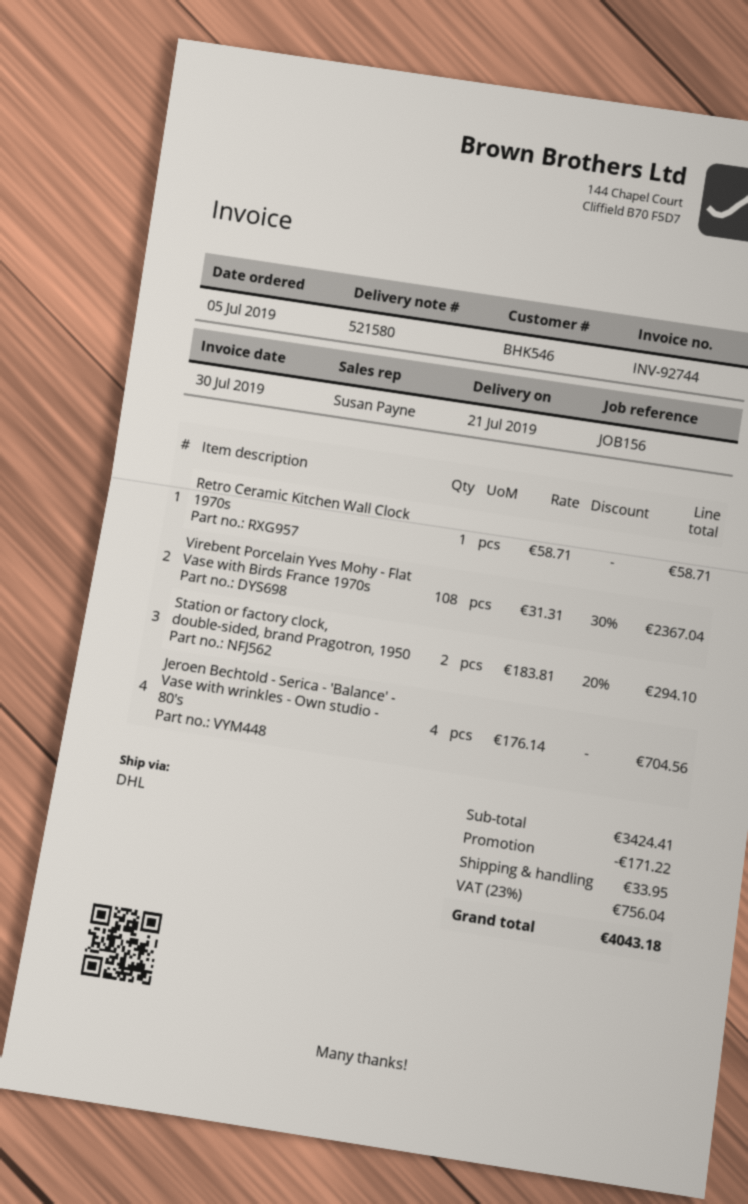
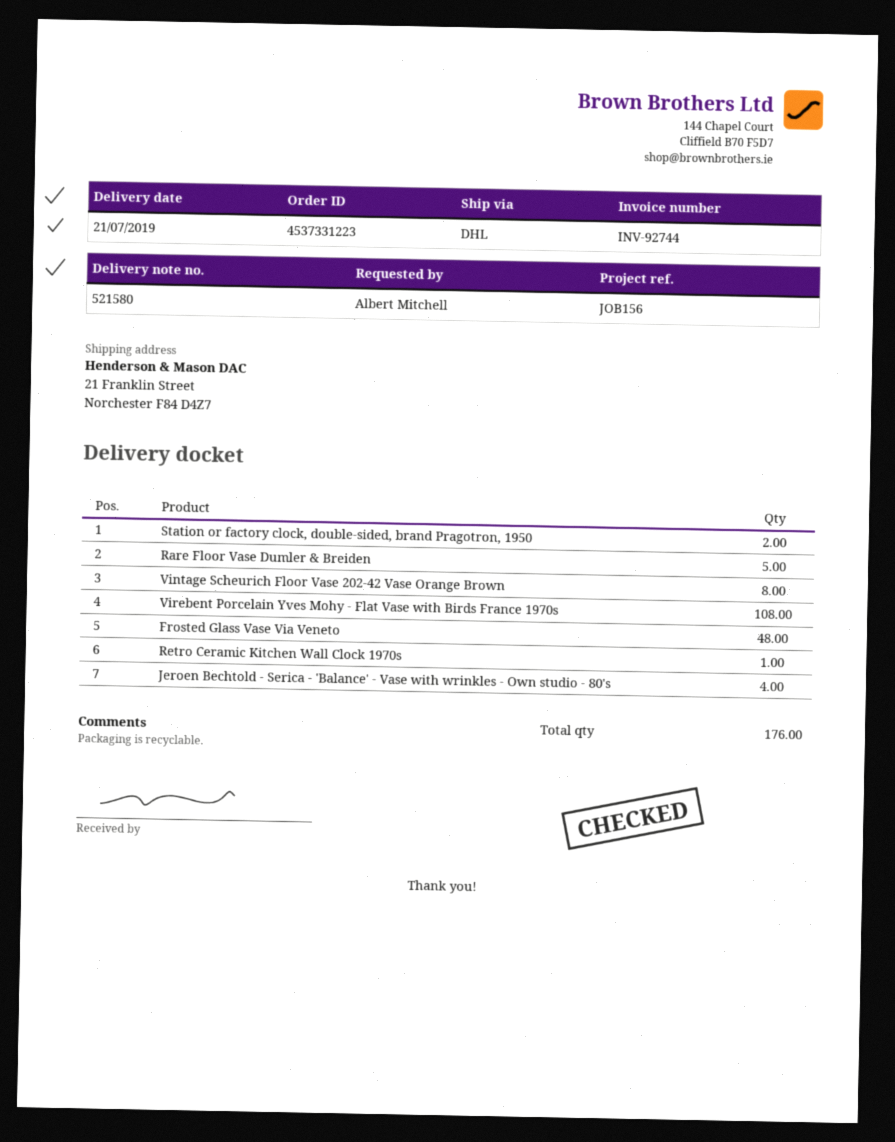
Rare Floor Vase Dumler & Breiden: none -> 5
Vintage Scheurich Floor Vase 202-42 Vase Orange Brown: none -> 8
Frosted Glass Vase Via Veneto: none -> 48

